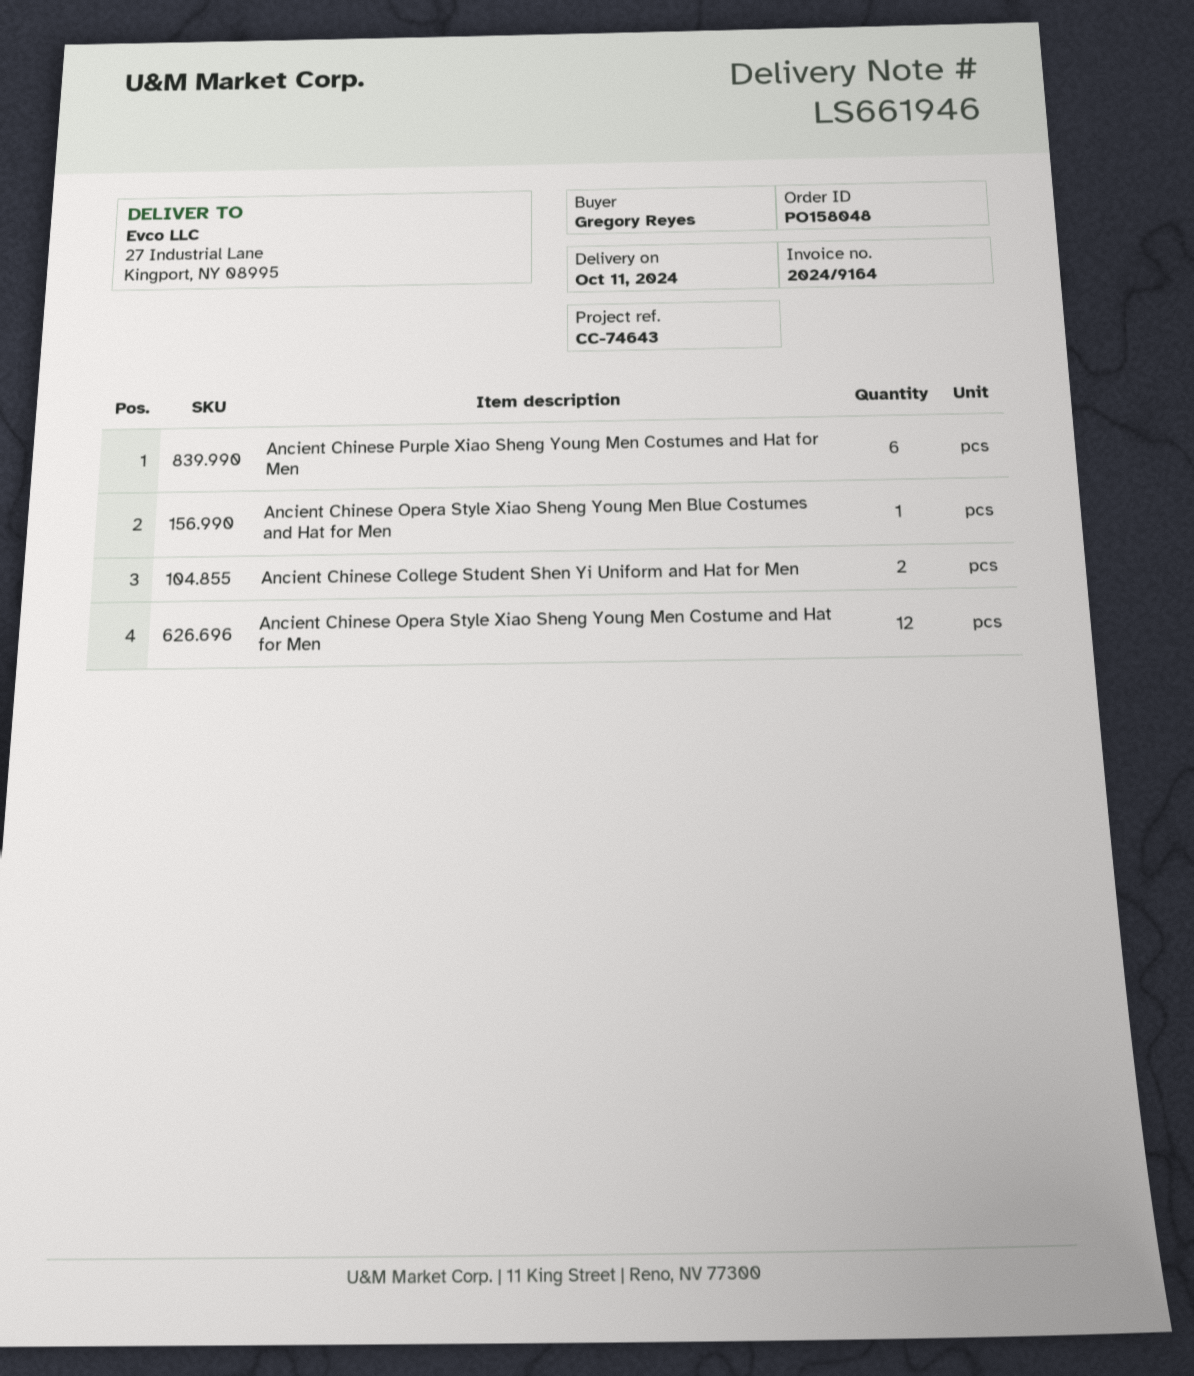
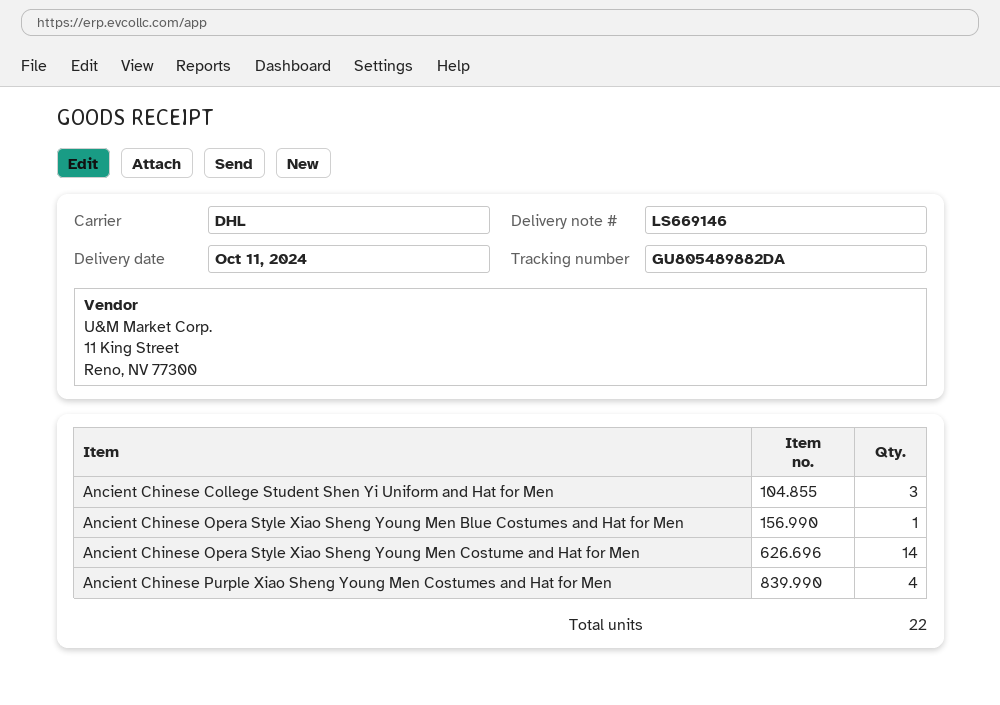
delivery note number: LS661946 -> LS669146
Ancient Chinese Purple Xiao Sheng Young Men Costumes and Hat for Men: 6 -> 4
Ancient Chinese College Student Shen Yi Uniform and Hat for Men: 2 -> 3
Ancient Chinese Opera Style Xiao Sheng Young Men Costume and Hat for Men: 12 -> 14

